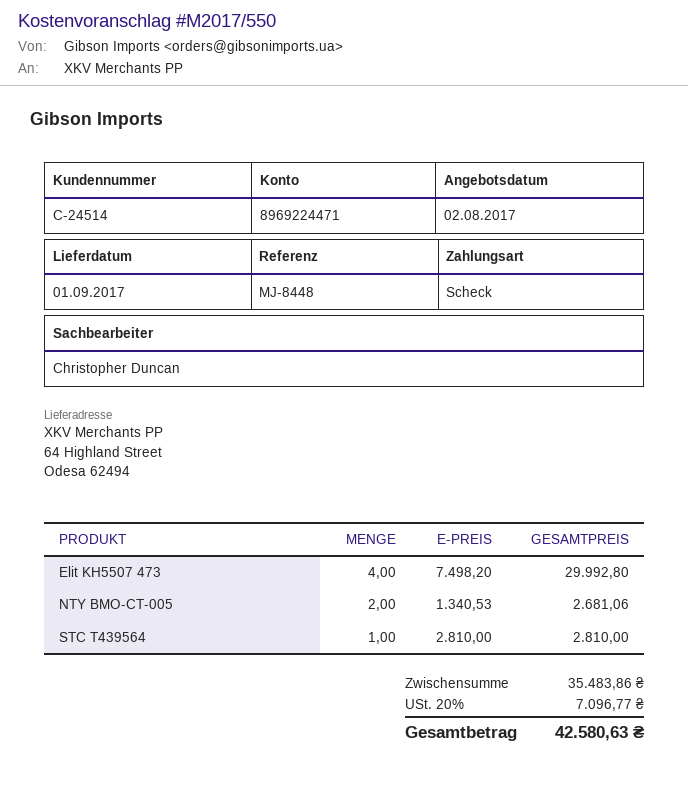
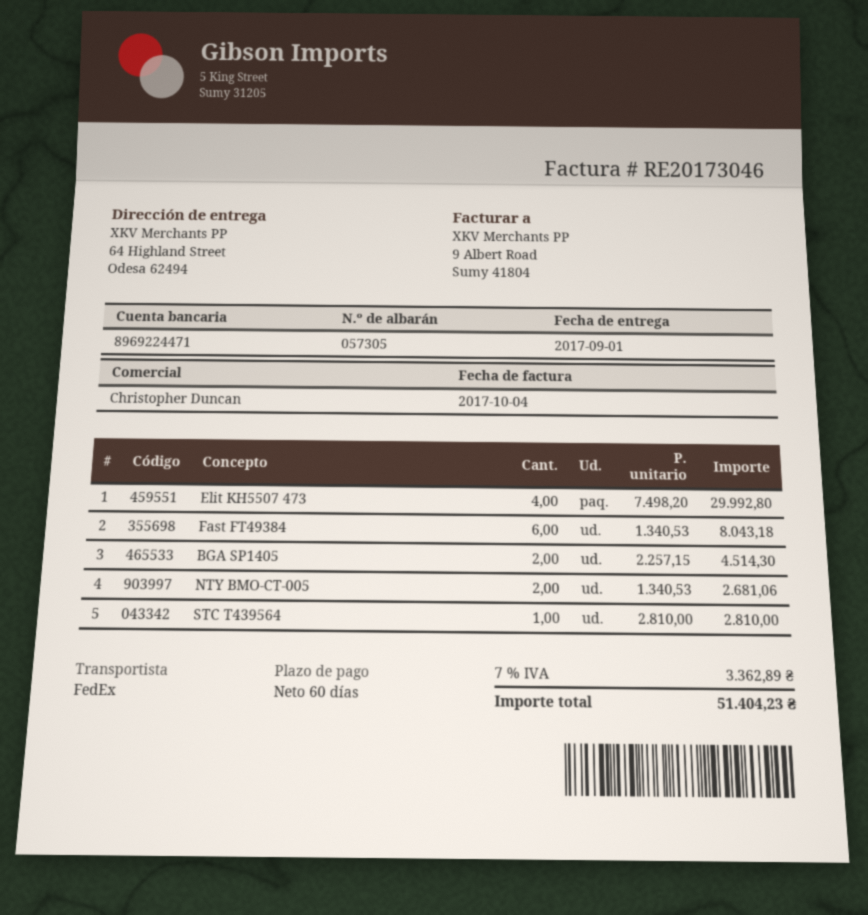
Fast FT49384: none -> 6 x 1340.53 = 8043.18
BGA SP1405: none -> 2 x 2257.15 = 4514.30
tax: 20% = 7096.77 -> 7% = 3362.89
total: 42580.63 -> 51404.23

